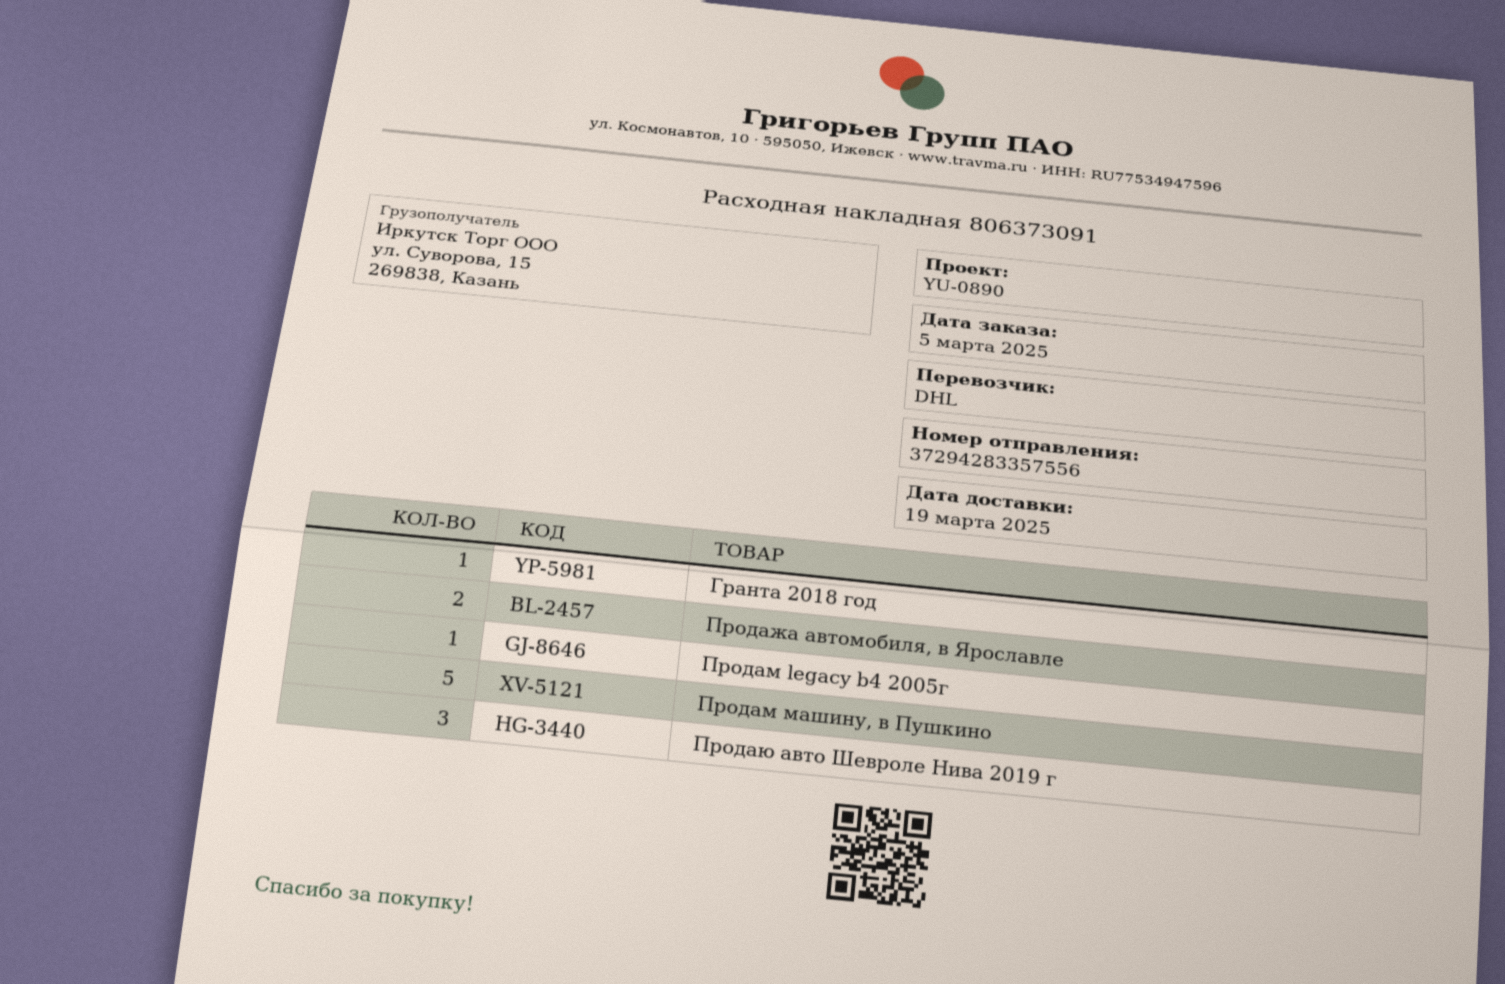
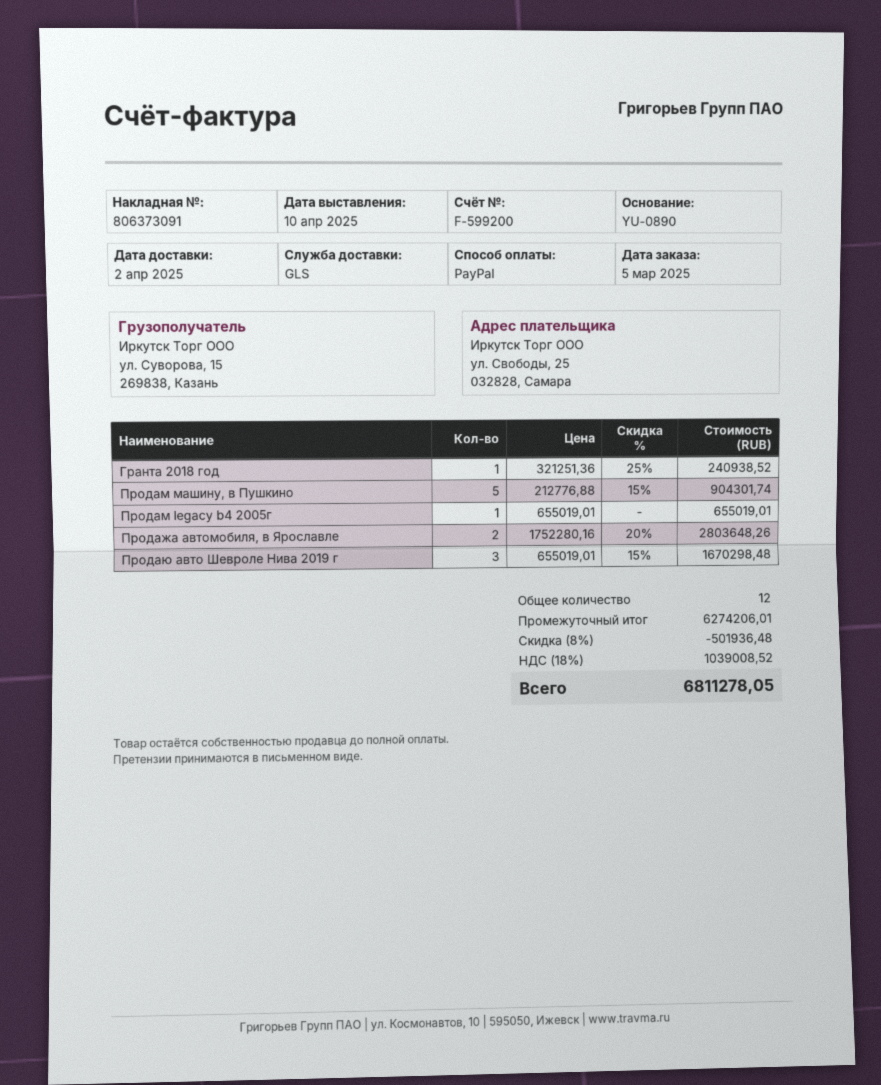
delivery date: 2025-03-19 -> 2025-04-02
shipping method: DHL -> GLS

